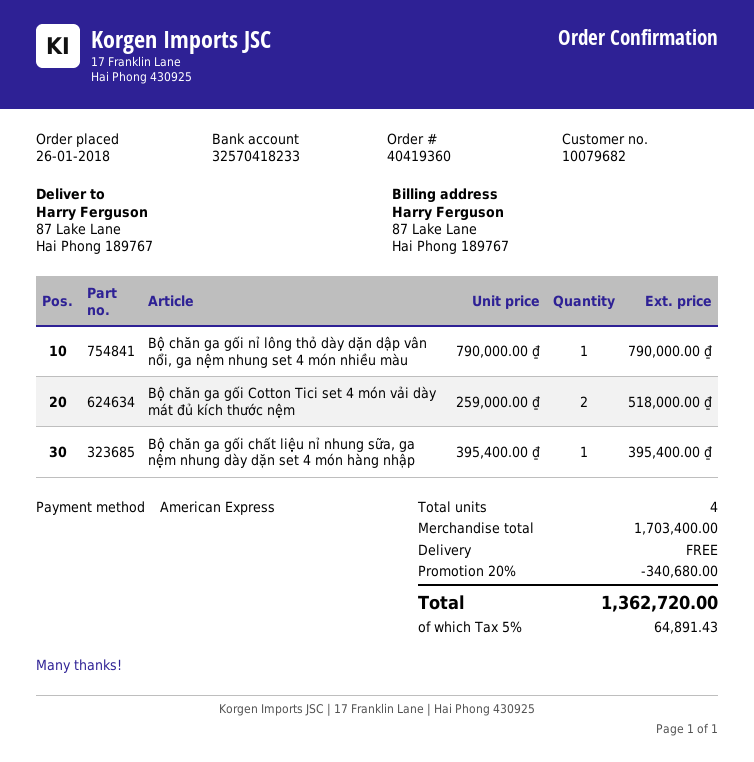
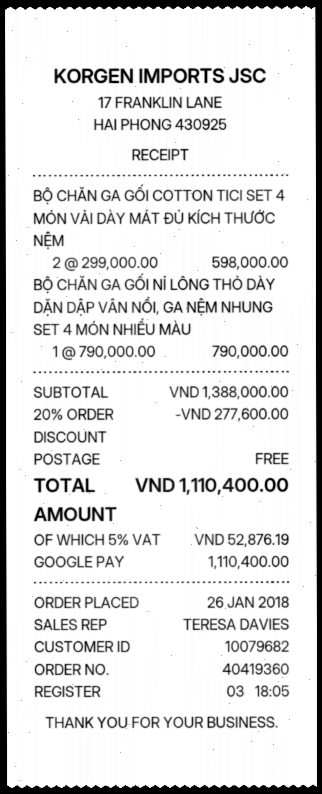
payment method: American Express -> Google Pay
Bộ chăn ga gối Cotton Tici set 4 món vải dày mát đủ kích thước nệm: 2 x 259000.00 = 518000.00 -> 2 x 299000.00 = 598000.00
Bộ chăn ga gối chất liệu nỉ nhung sữa, ga nệm nhung dày dặn set 4 món hàng nhập: 1 x 395400.00 = 395400.00 -> none
subtotal: 1703400.00 -> 1388000.00
discount: 20% = 340680.00 -> 20% = 277600.00
tax: 5% = 64891.43 -> 5% = 52876.19
total: 1362720.00 -> 1110400.00

